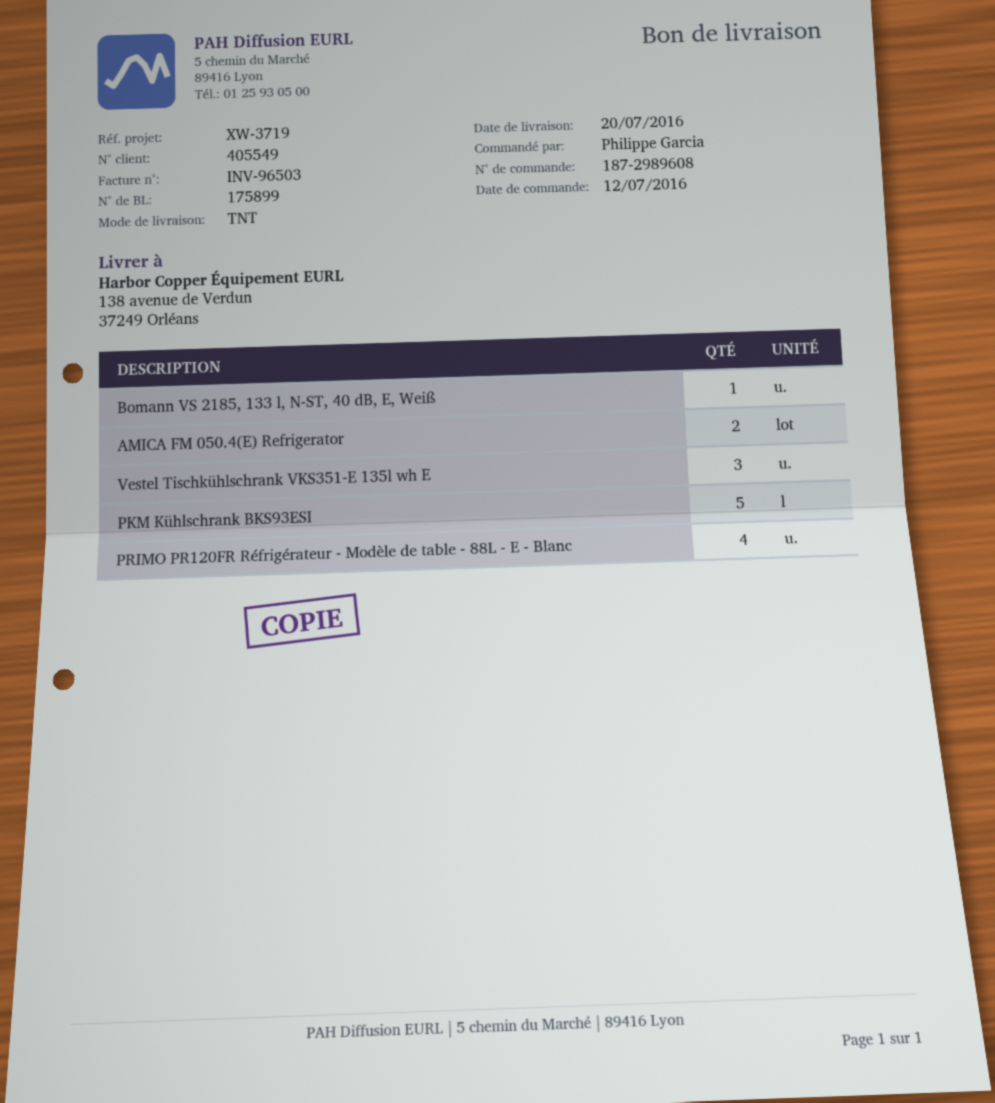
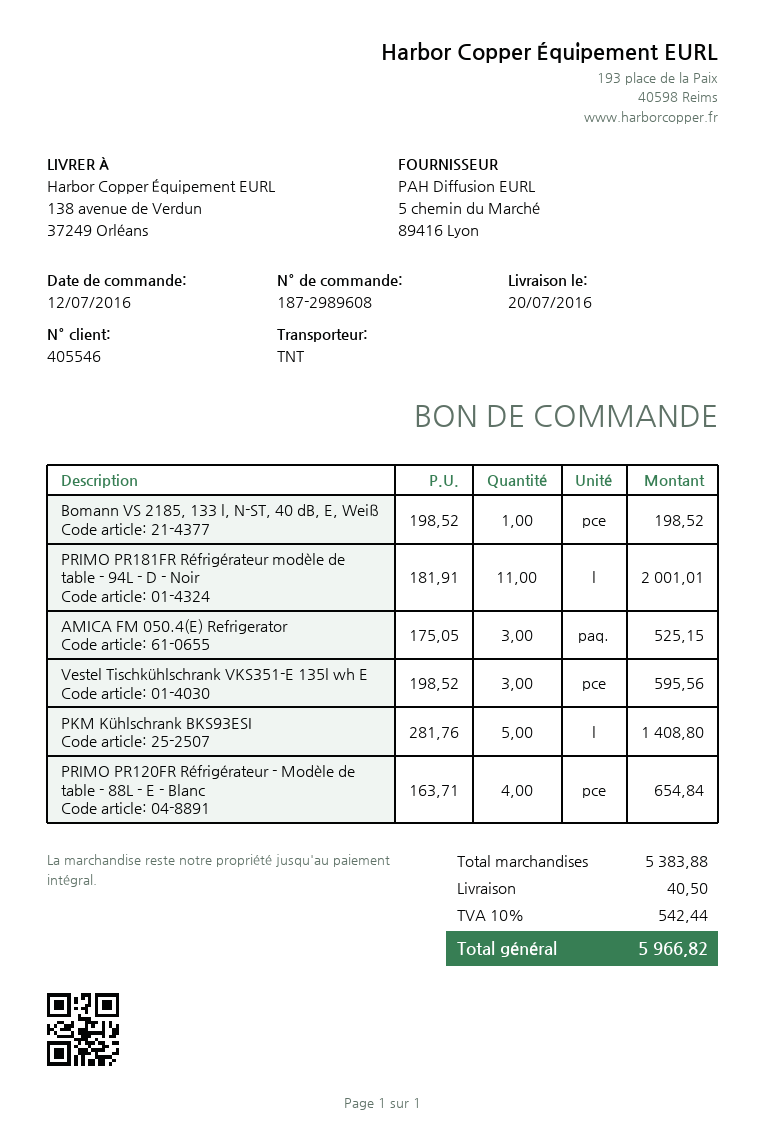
customer number: 405549 -> 405546
AMICA FM 050.4(E) Refrigerator: 2 -> 3
PRIMO PR181FR Réfrigérateur modèle de table - 94L - D - Noir: none -> 11

